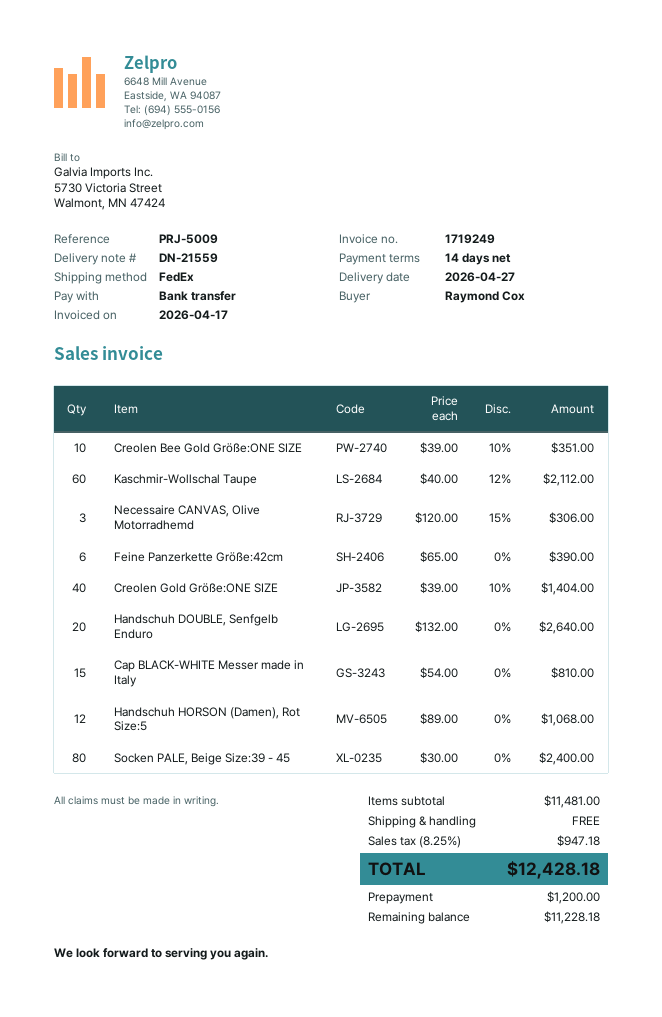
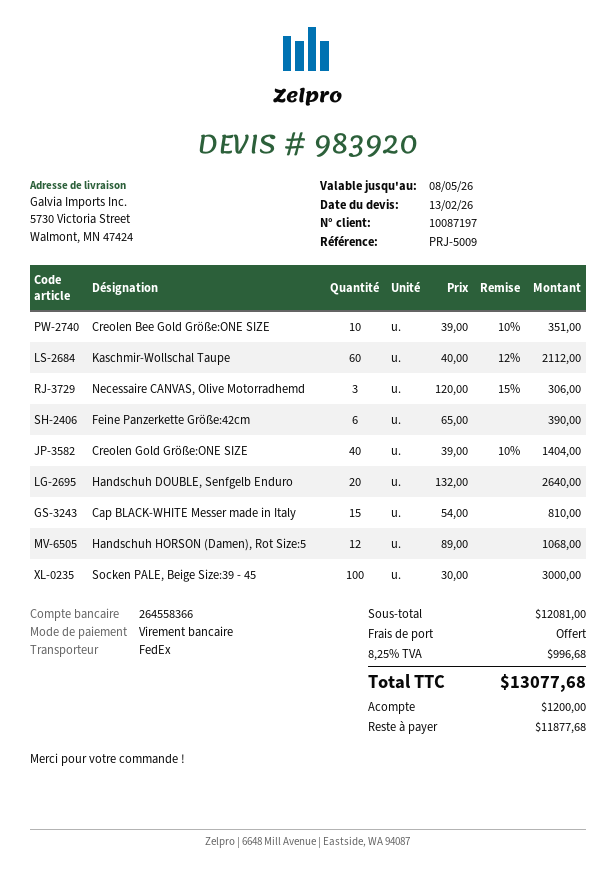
Socken PALE, Beige Size:39 - 45: 80 x 30.00 = 2400.00 -> 100 x 30.00 = 3000.00
subtotal: 11481.00 -> 12081.00
tax: 8.25% = 947.18 -> 8.25% = 996.68
total: 12428.18 -> 13077.68
balance: 11228.18 -> 11877.68

